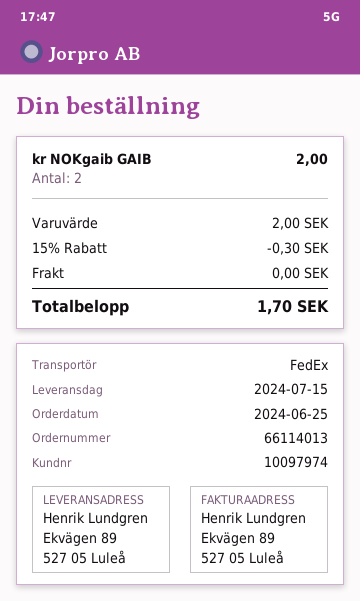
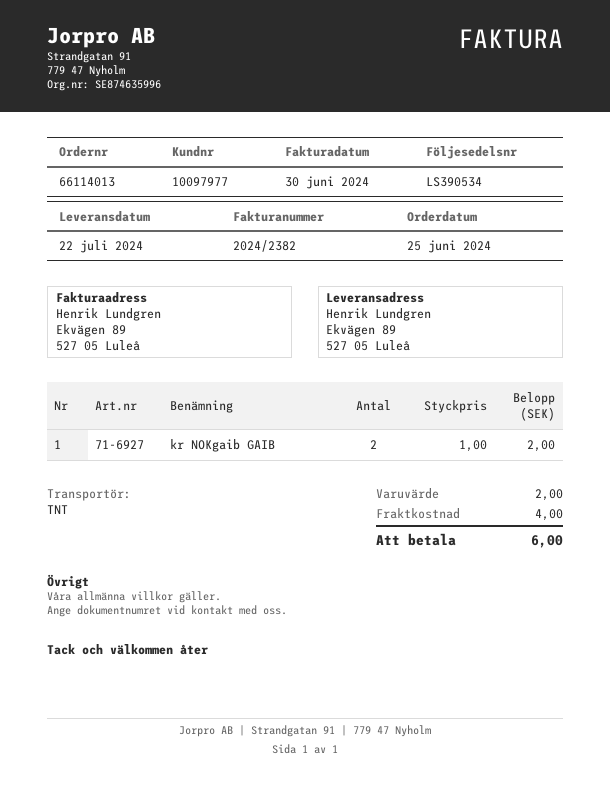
delivery date: 2024-07-15 -> 2024-07-22
customer number: 10097974 -> 10097977
shipping method: FedEx -> TNT
discount: 15% = 0.30 -> none
shipping: 0.00 -> 4.00
total: 1.70 -> 6.00

